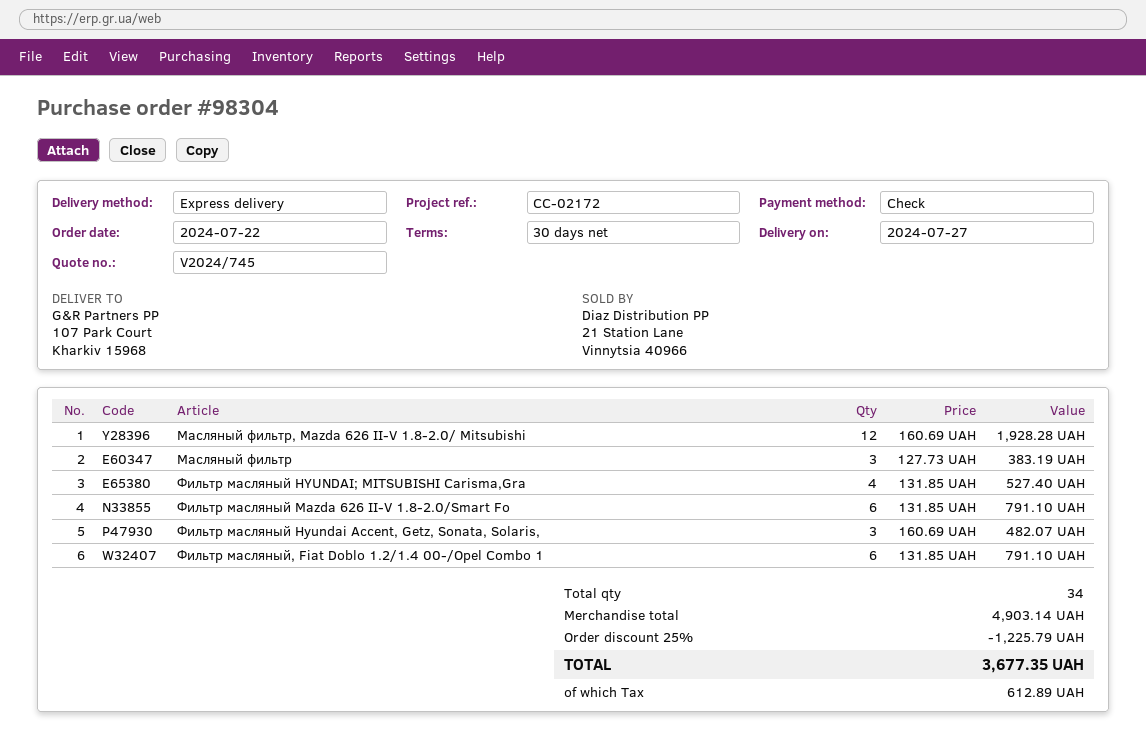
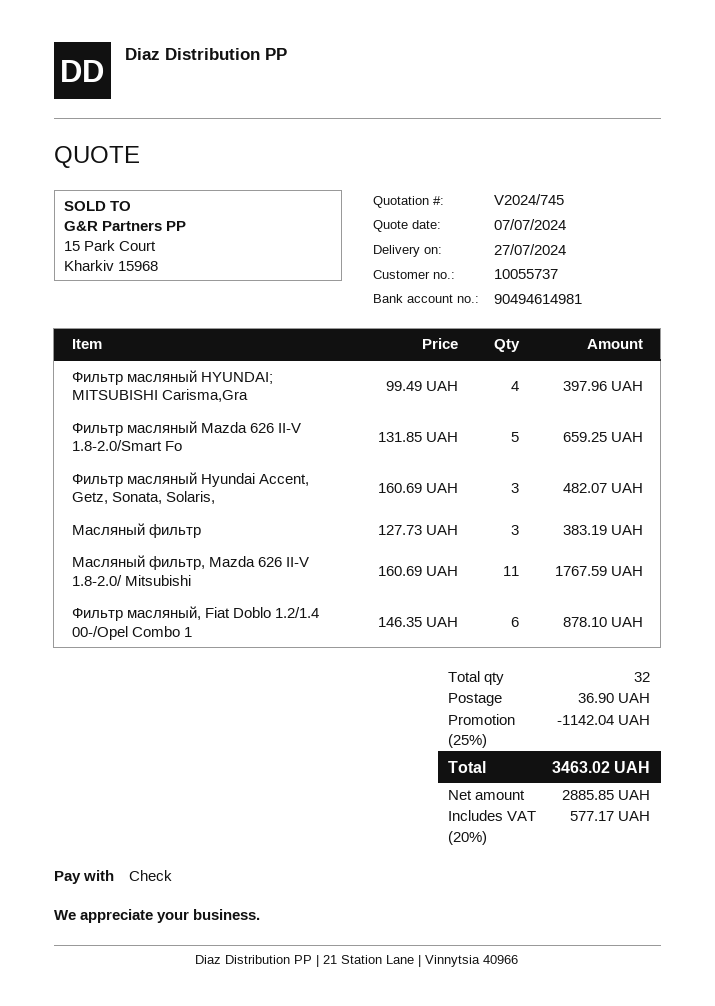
Масляный фильтр, Mazda 626 II-V 1.8-2.0/ Mitsubishi: 12 x 160.69 = 1928.28 -> 11 x 160.69 = 1767.59
Фильтр масляный HYUNDAI; MITSUBISHI Carisma,Gra: 4 x 131.85 = 527.40 -> 4 x 99.49 = 397.96
Фильтр масляный Mazda 626 II-V 1.8-2.0/Smart Fo: 6 x 131.85 = 791.10 -> 5 x 131.85 = 659.25
Фильтр масляный, Fiat Doblo 1.2/1.4 00-/Opel Combo 1: 6 x 131.85 = 791.10 -> 6 x 146.35 = 878.10
total quantity: 34 -> 32
discount: 25% = 1225.79 -> 25% = 1142.04
shipping: none -> 36.90
tax: 612.89 -> 577.17
total: 3677.35 -> 3463.02

